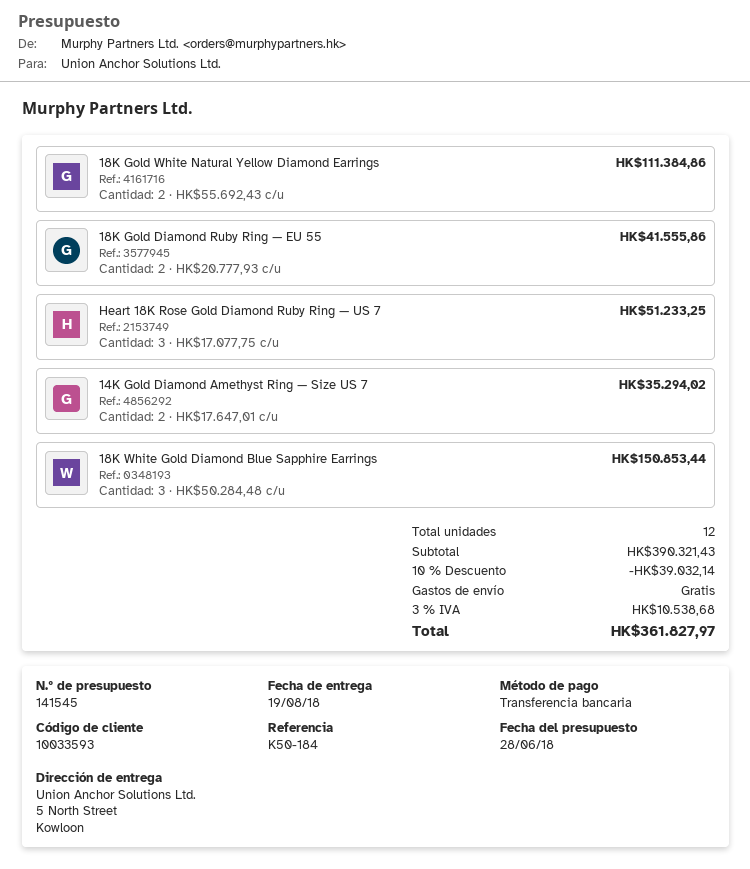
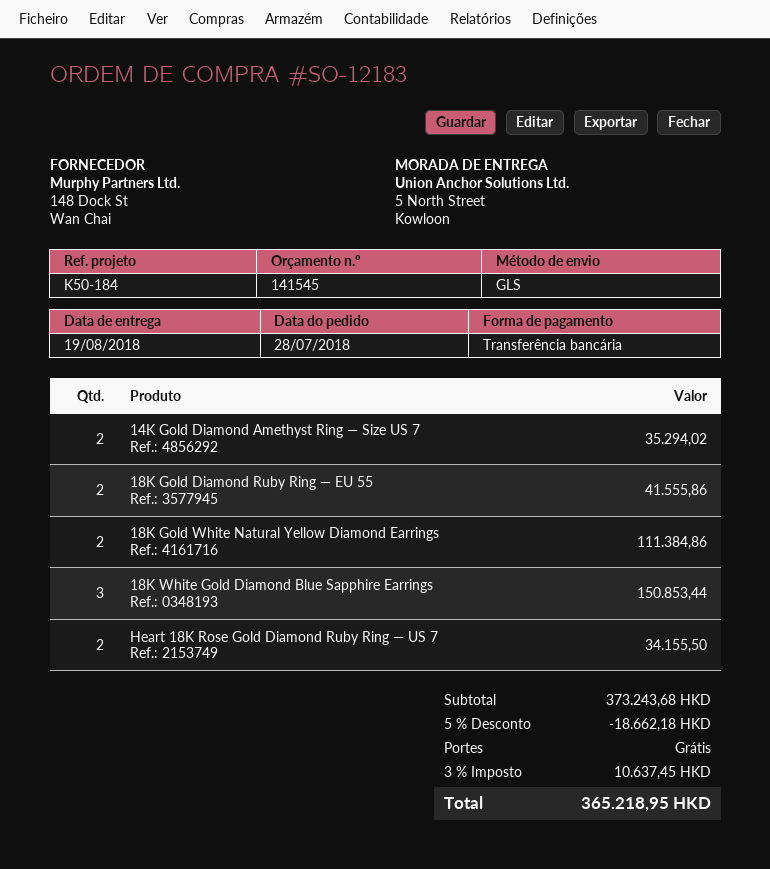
Heart 18K Rose Gold Diamond Ruby Ring — US 7: 3 for 51233.25 -> 2 for 34155.50
subtotal: 390321.43 -> 373243.68
discount: 10% = 39032.14 -> 5% = 18662.18
tax: 3% = 10538.68 -> 3% = 10637.45
total: 361827.97 -> 365218.95

